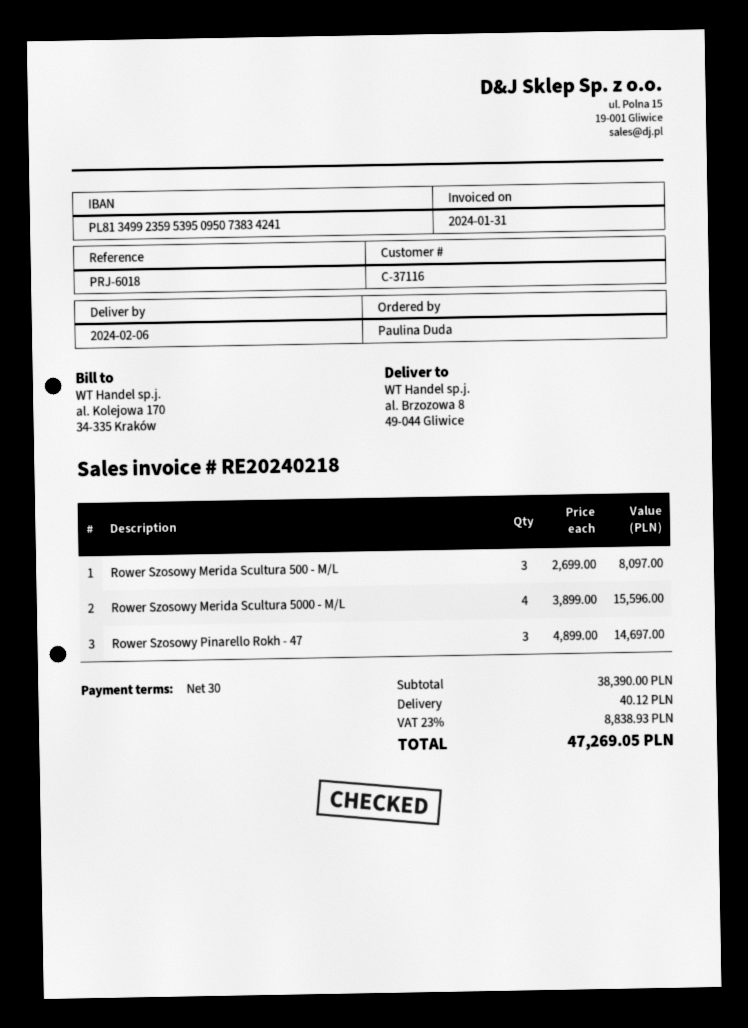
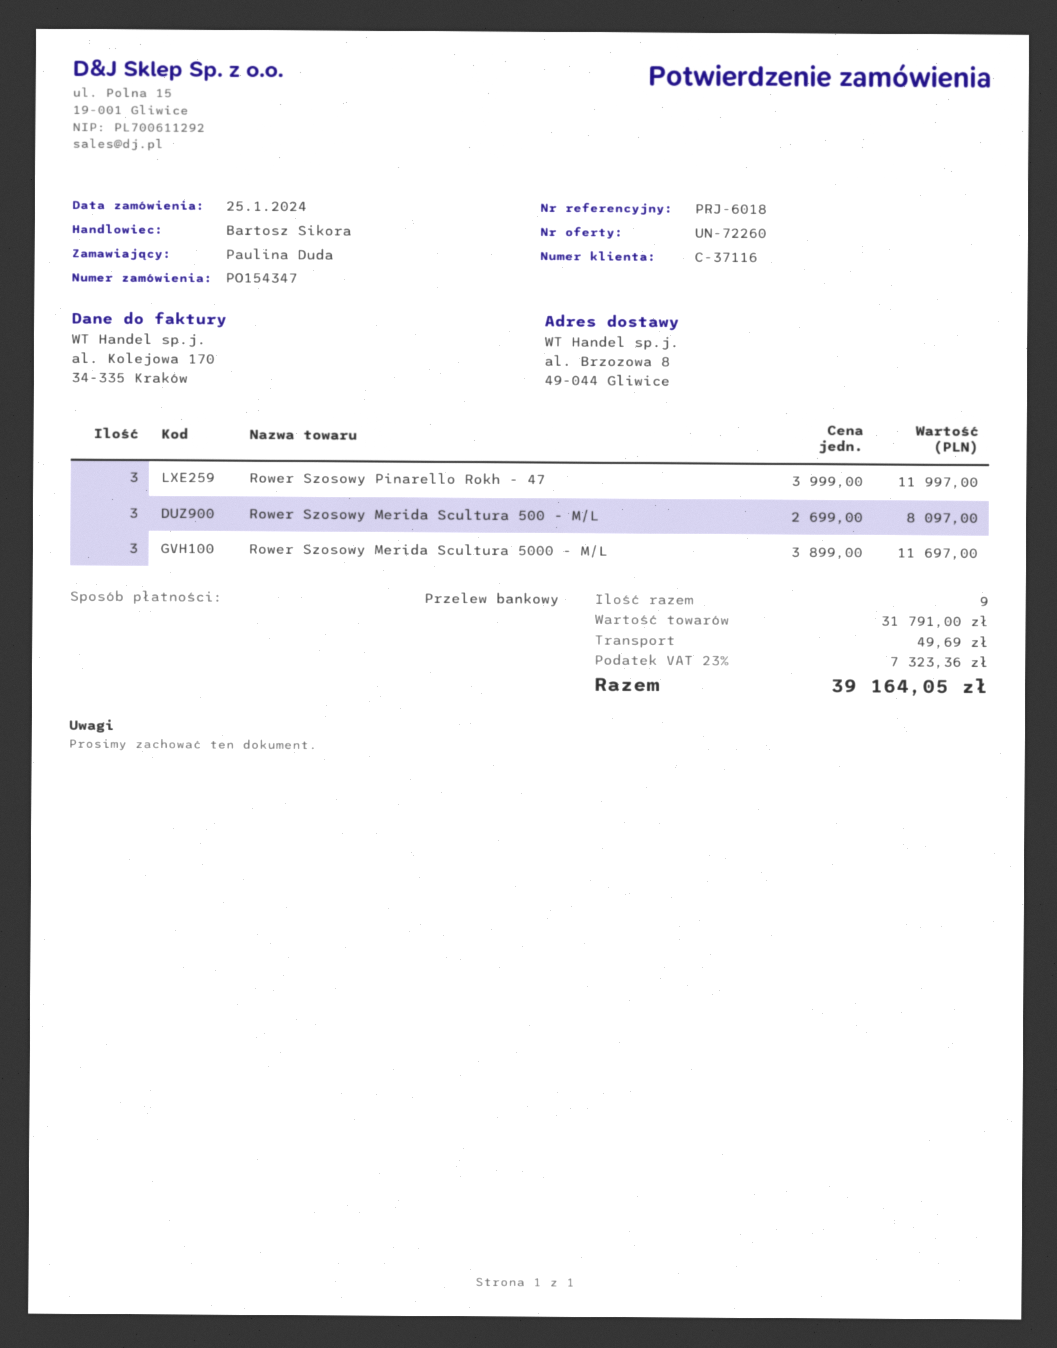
Rower Szosowy Merida Scultura 5000 - M/L: 4 x 3899.00 = 15596.00 -> 3 x 3899.00 = 11697.00
Rower Szosowy Pinarello Rokh - 47: 3 x 4899.00 = 14697.00 -> 3 x 3999.00 = 11997.00
subtotal: 38390.00 -> 31791.00
shipping: 40.12 -> 49.69
tax: 23% = 8838.93 -> 23% = 7323.36
total: 47269.05 -> 39164.05

